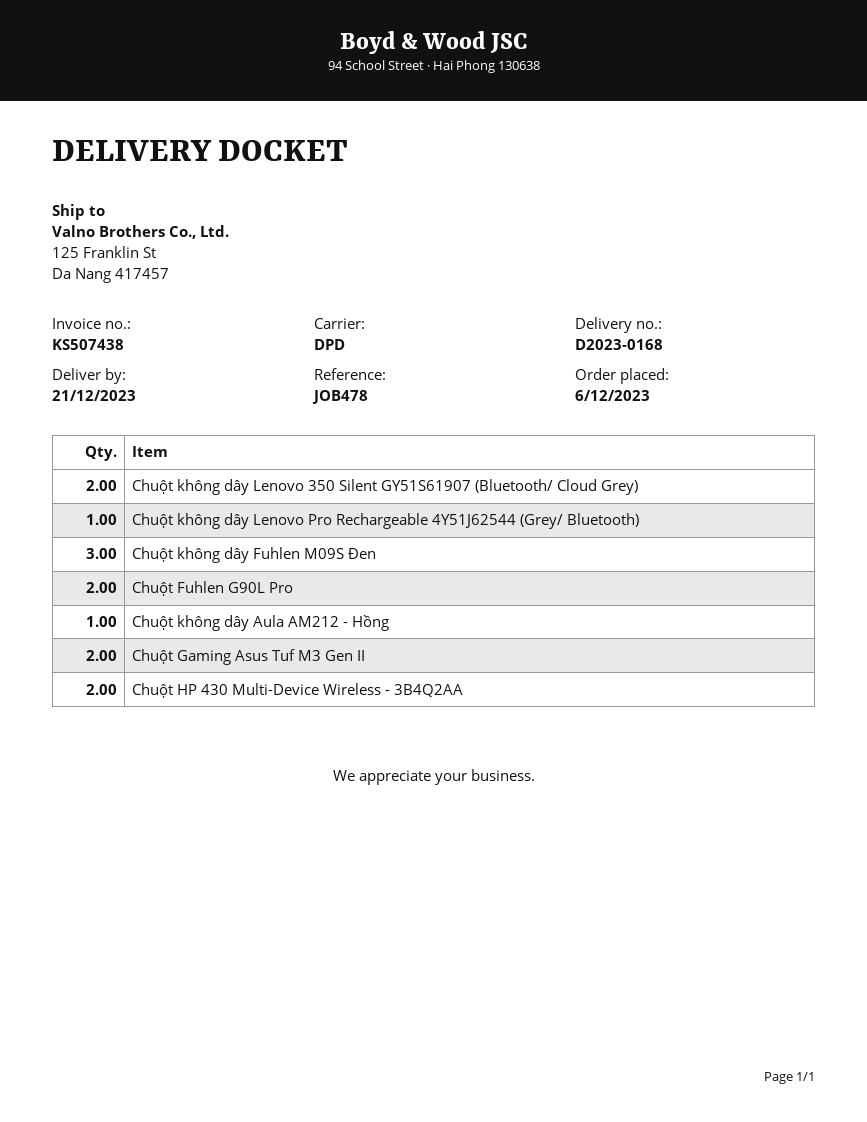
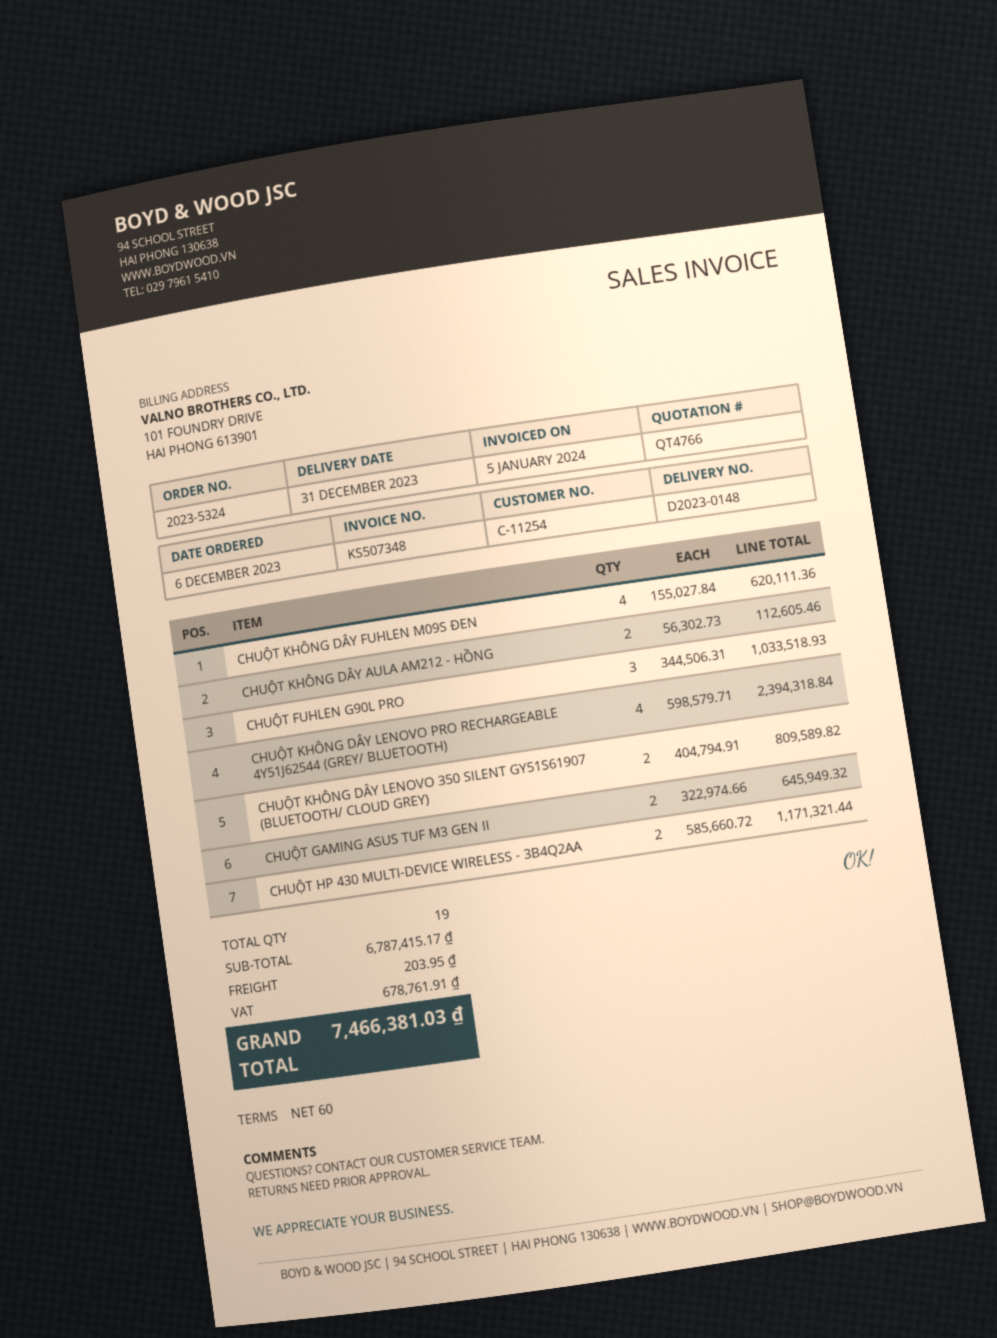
delivery note number: D2023-0168 -> D2023-0148
delivery date: 2023-12-21 -> 2023-12-31
invoice number: KS507438 -> KS507348
Chuột không dây Lenovo Pro Rechargeable 4Y51J62544 (Grey/ Bluetooth): 1 -> 4
Chuột không dây Fuhlen M09S Đen: 3 -> 4
Chuột Fuhlen G90L Pro: 2 -> 3
Chuột không dây Aula AM212 - Hồng: 1 -> 2

